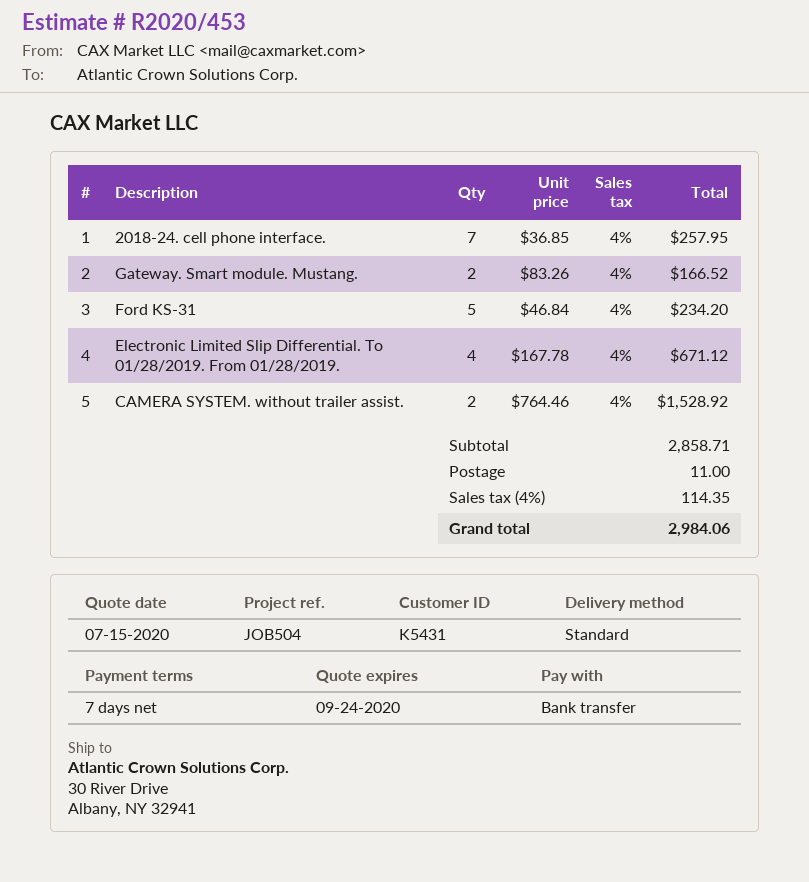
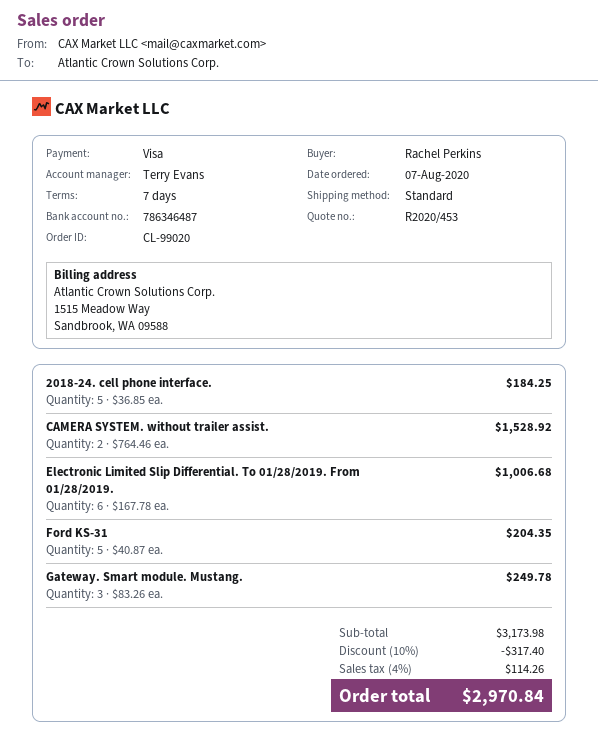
payment method: bank transfer -> Visa
2018-24. cell phone interface.: 7 x 36.85 = 257.95 -> 5 x 36.85 = 184.25
Gateway. Smart module. Mustang.: 2 x 83.26 = 166.52 -> 3 x 83.26 = 249.78
Ford KS-31: 5 x 46.84 = 234.20 -> 5 x 40.87 = 204.35
Electronic Limited Slip Differential. To 01/28/2019. From 01/28/2019.: 4 x 167.78 = 671.12 -> 6 x 167.78 = 1006.68
subtotal: 2858.71 -> 3173.98
discount: none -> 10% = 317.40
shipping: 11.00 -> none
tax: 4% = 114.35 -> 4% = 114.26
total: 2984.06 -> 2970.84

